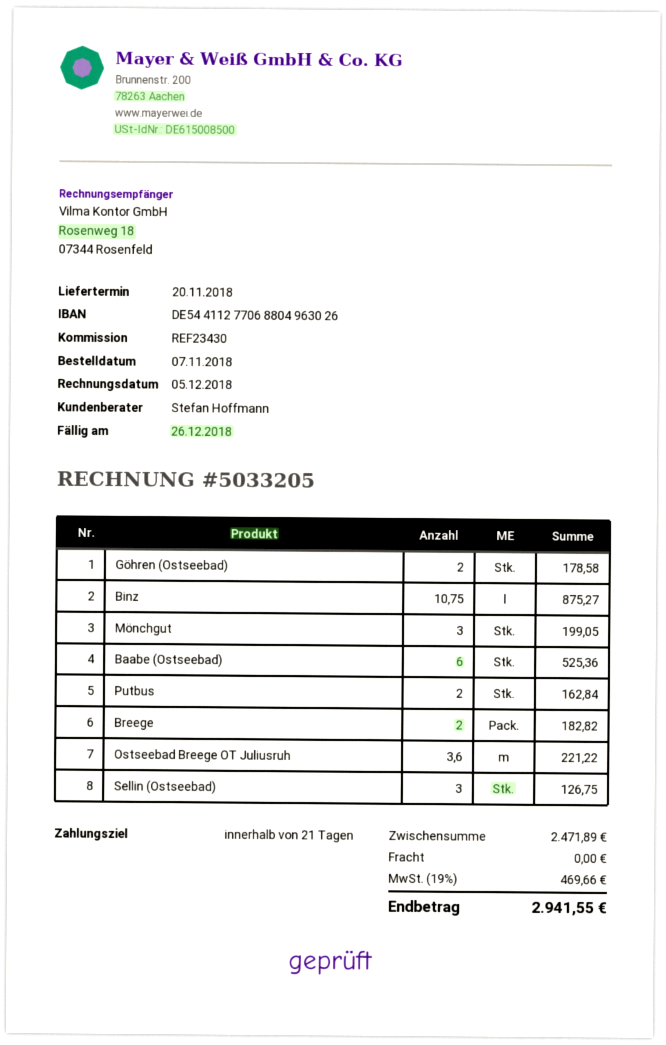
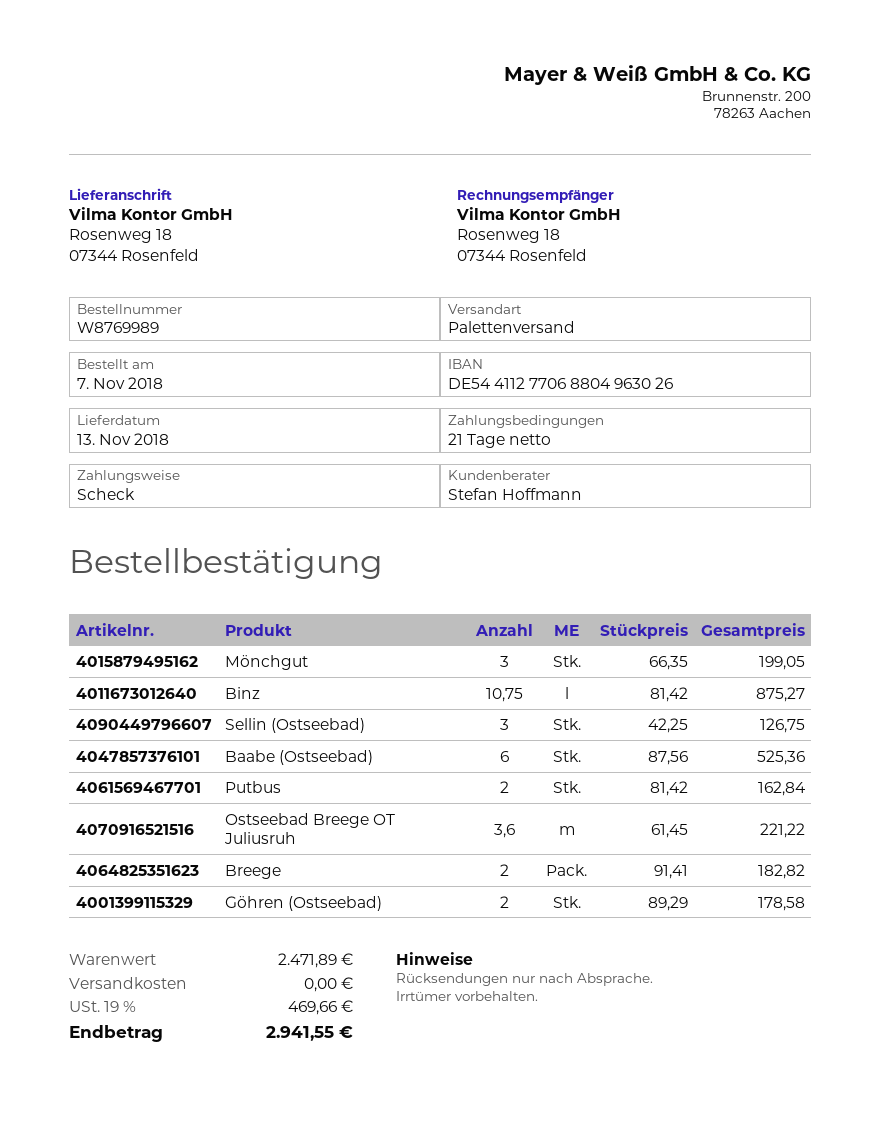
delivery date: 2018-11-20 -> 2018-11-13

